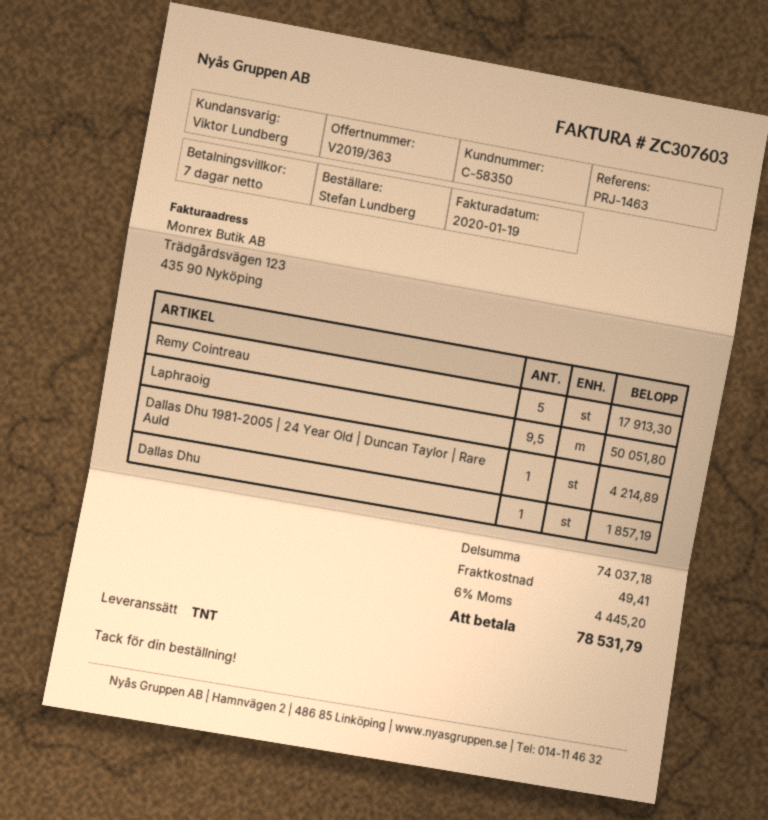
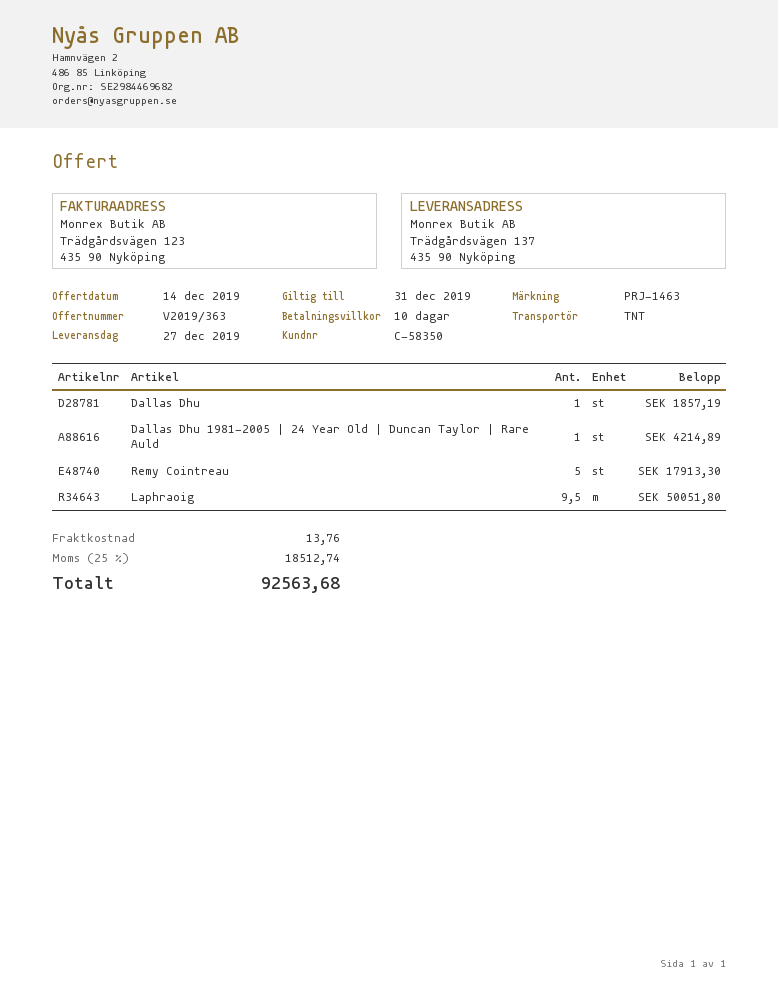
payment terms: 7 days -> 10 days
shipping: 49.41 -> 13.76
tax: 6% = 4445.20 -> 25% = 18512.74
total: 78531.79 -> 92563.68

